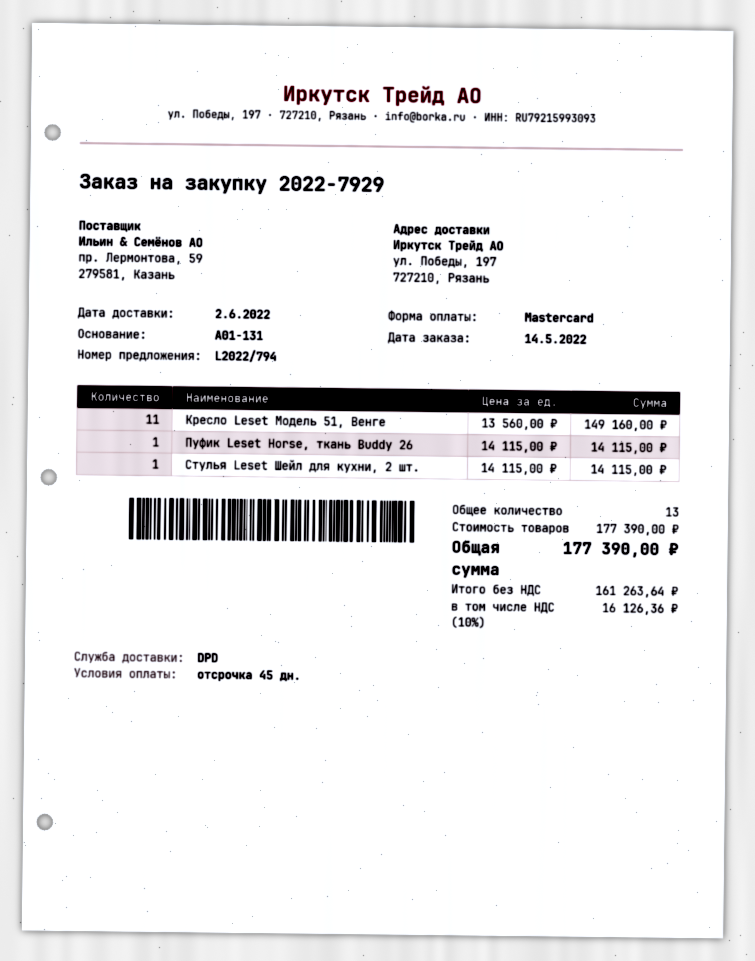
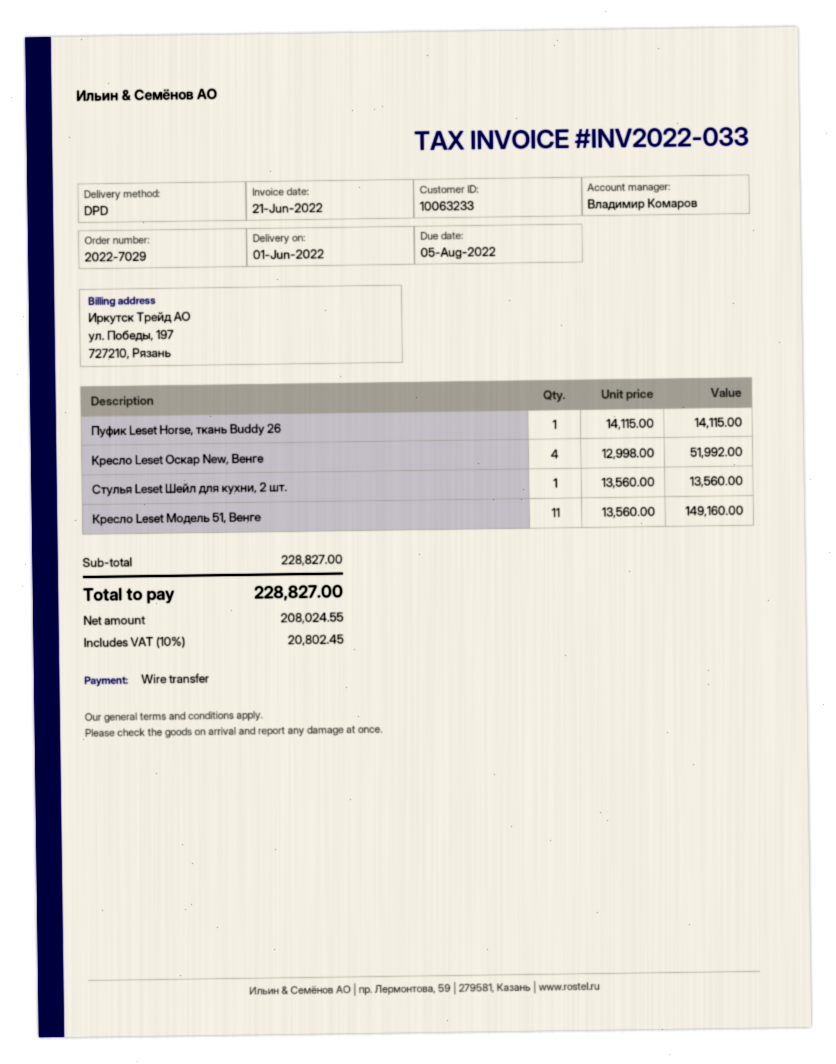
order number: 2022-7929 -> 2022-7029
delivery date: 2022-06-02 -> 2022-06-01
payment method: Mastercard -> bank transfer
Стулья Leset Шейл для кухни, 2 шт.: 1 x 14115.00 = 14115.00 -> 1 x 13560.00 = 13560.00
Кресло Leset Оскар New, Венге: none -> 4 x 12998.00 = 51992.00
subtotal: 177390.00 -> 228827.00
net: 161263.64 -> 208024.55
tax: 10% = 16126.36 -> 10% = 20802.45
total: 177390.00 -> 228827.00

